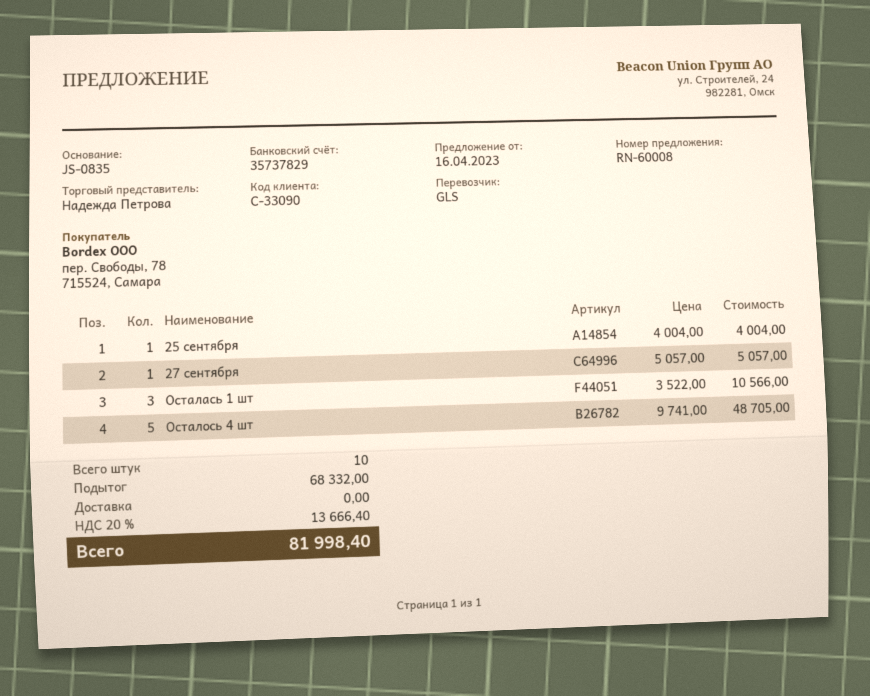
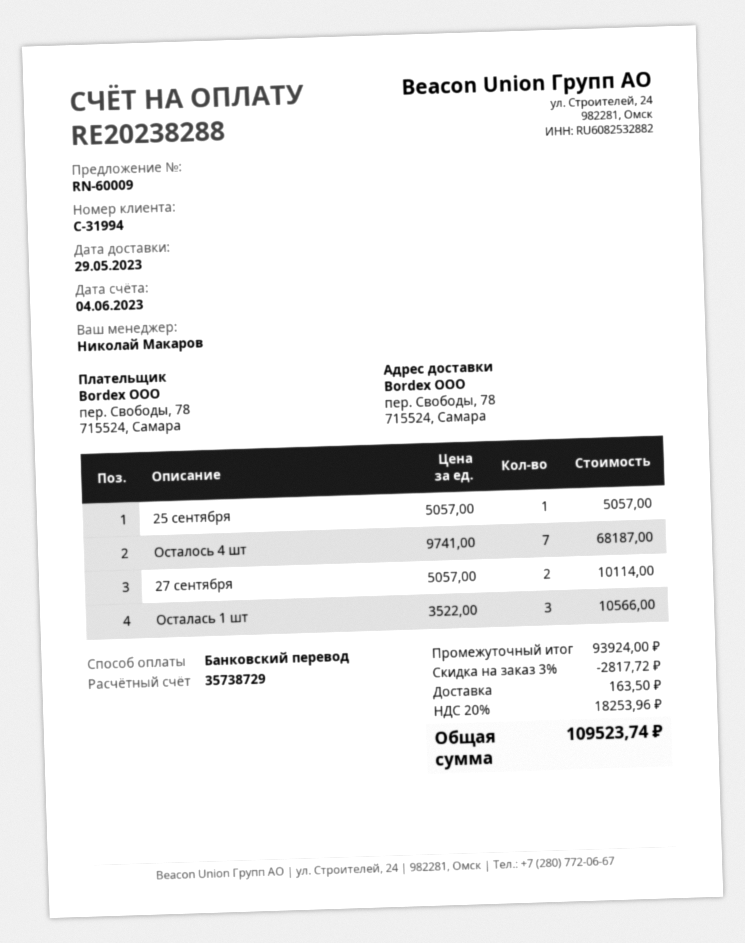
quote number: RN-60008 -> RN-60009
customer number: C-33090 -> C-31994
sales rep: Надежда Петрова -> Николай Макаров
bank account: 35737829 -> 35738729
25 сентября: 1 x 4004.00 = 4004.00 -> 1 x 5057.00 = 5057.00
27 сентября: 1 x 5057.00 = 5057.00 -> 2 x 5057.00 = 10114.00
Осталось 4 шт: 5 x 9741.00 = 48705.00 -> 7 x 9741.00 = 68187.00
subtotal: 68332.00 -> 93924.00
discount: none -> 3% = 2817.72
shipping: 0.00 -> 163.50
tax: 20% = 13666.40 -> 20% = 18253.96
total: 81998.40 -> 109523.74

